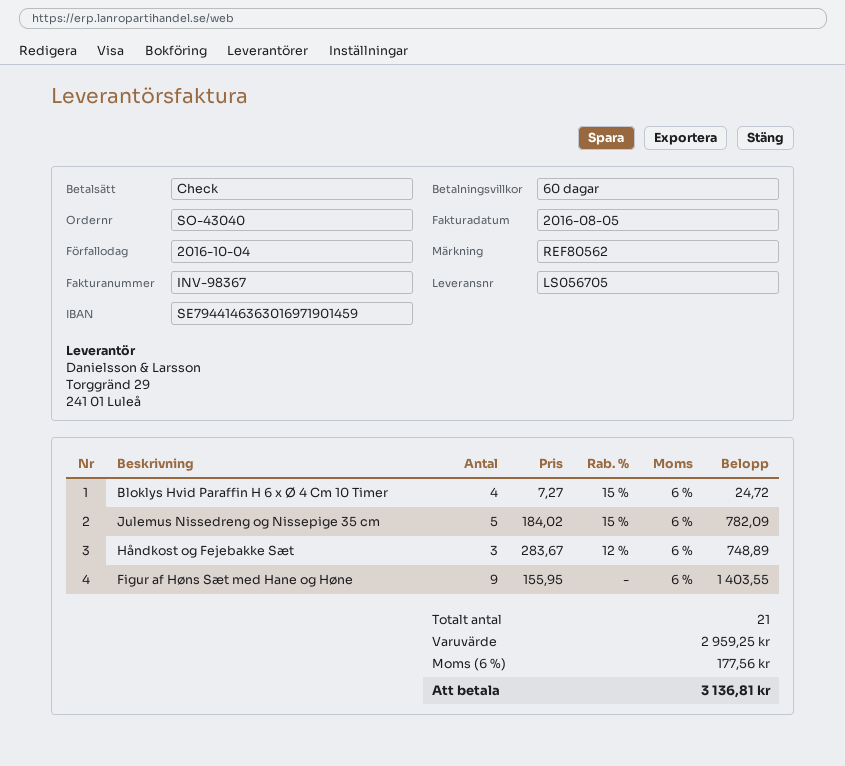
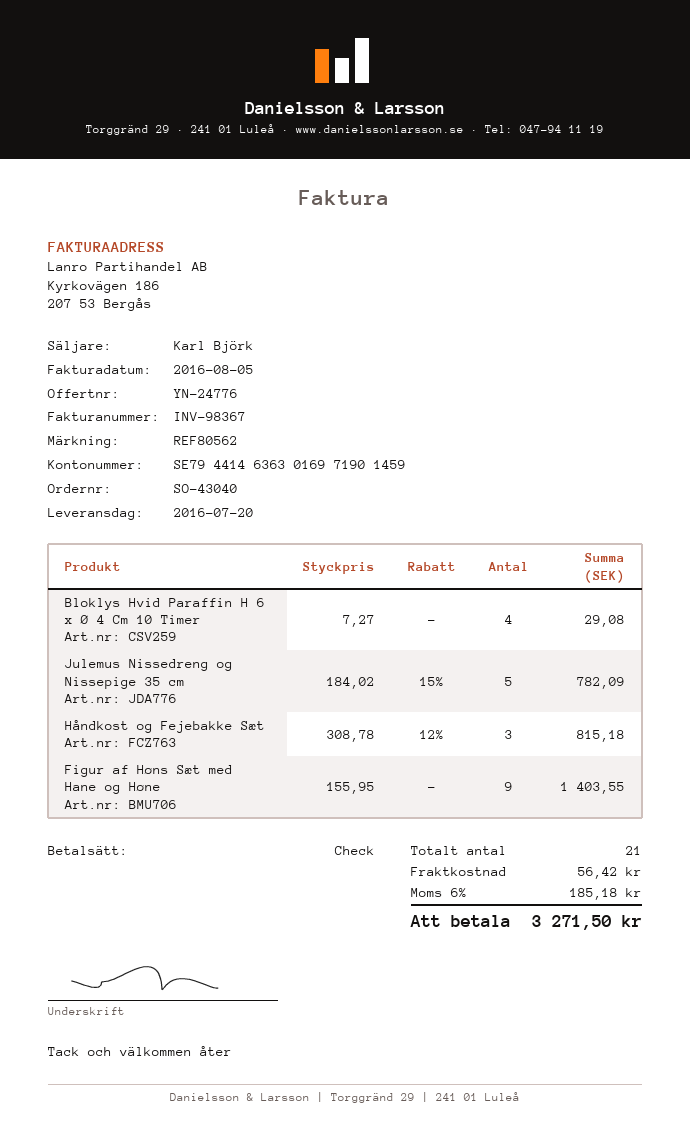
Bloklys Hvid Paraffin H 6 x Ø 4 Cm 10 Timer: 4 x 7.27 - 15% = 24.72 -> 4 x 7.27 = 29.08
Håndkost og Fejebakke Sæt: 3 x 283.67 - 12% = 748.89 -> 3 x 308.78 - 12% = 815.18
shipping: none -> 56.42
tax: 6% = 177.56 -> 6% = 185.18
total: 3136.81 -> 3271.50

